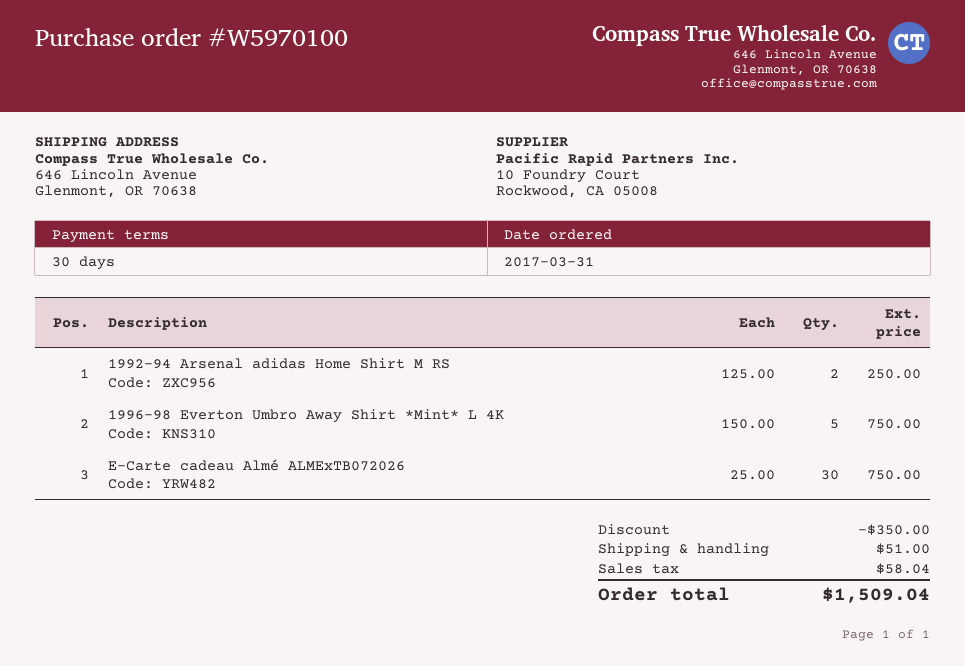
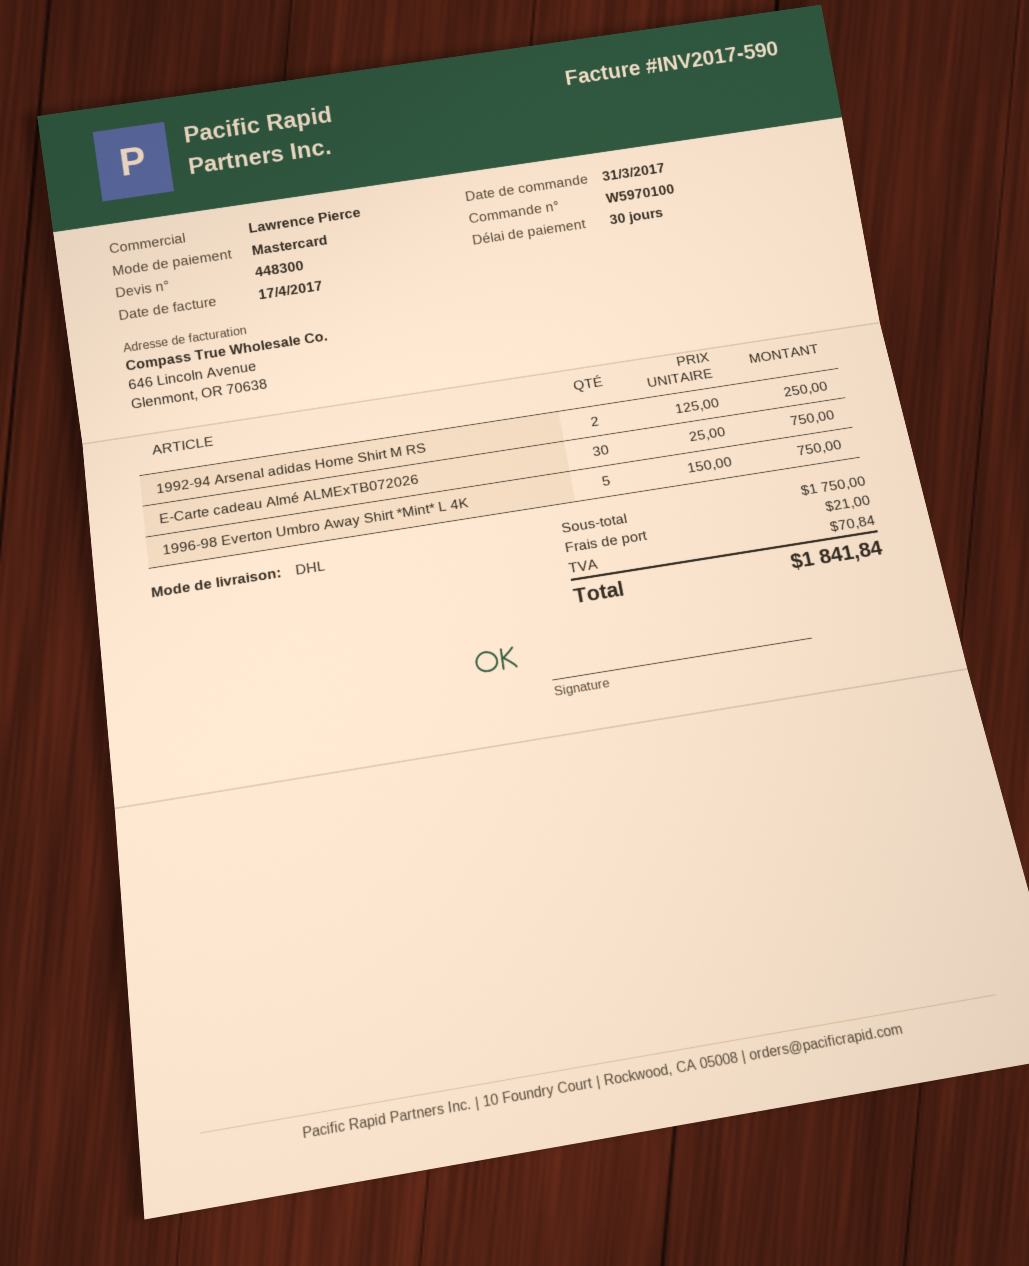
discount: 350.00 -> none
shipping: 51.00 -> 21.00
tax: 58.04 -> 70.84
total: 1509.04 -> 1841.84

